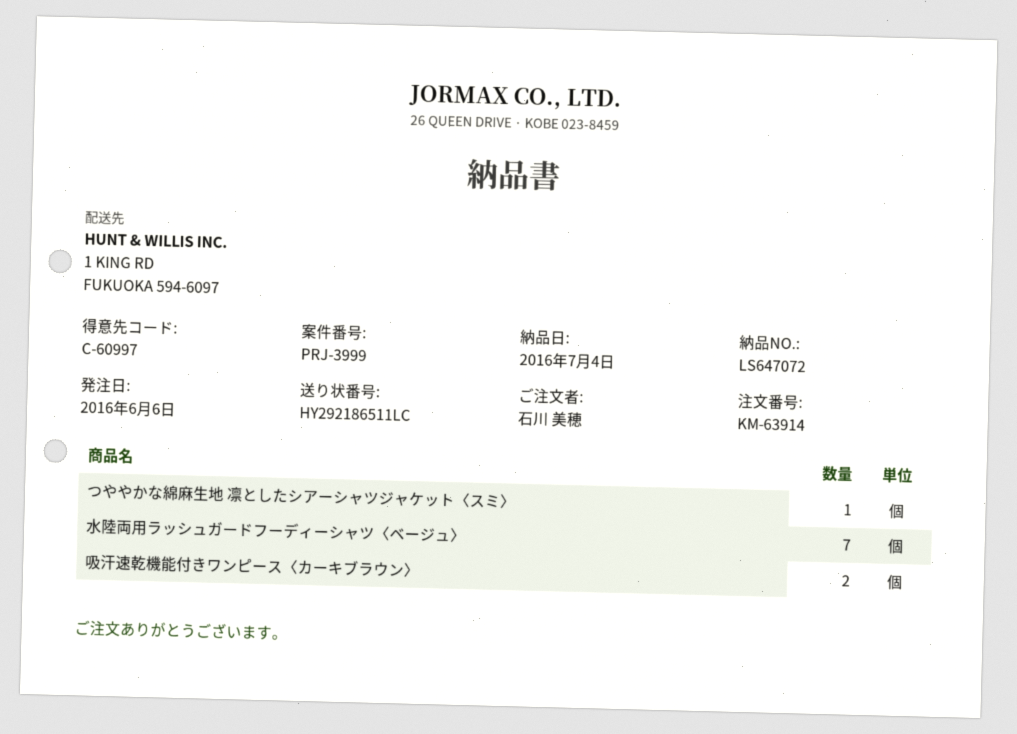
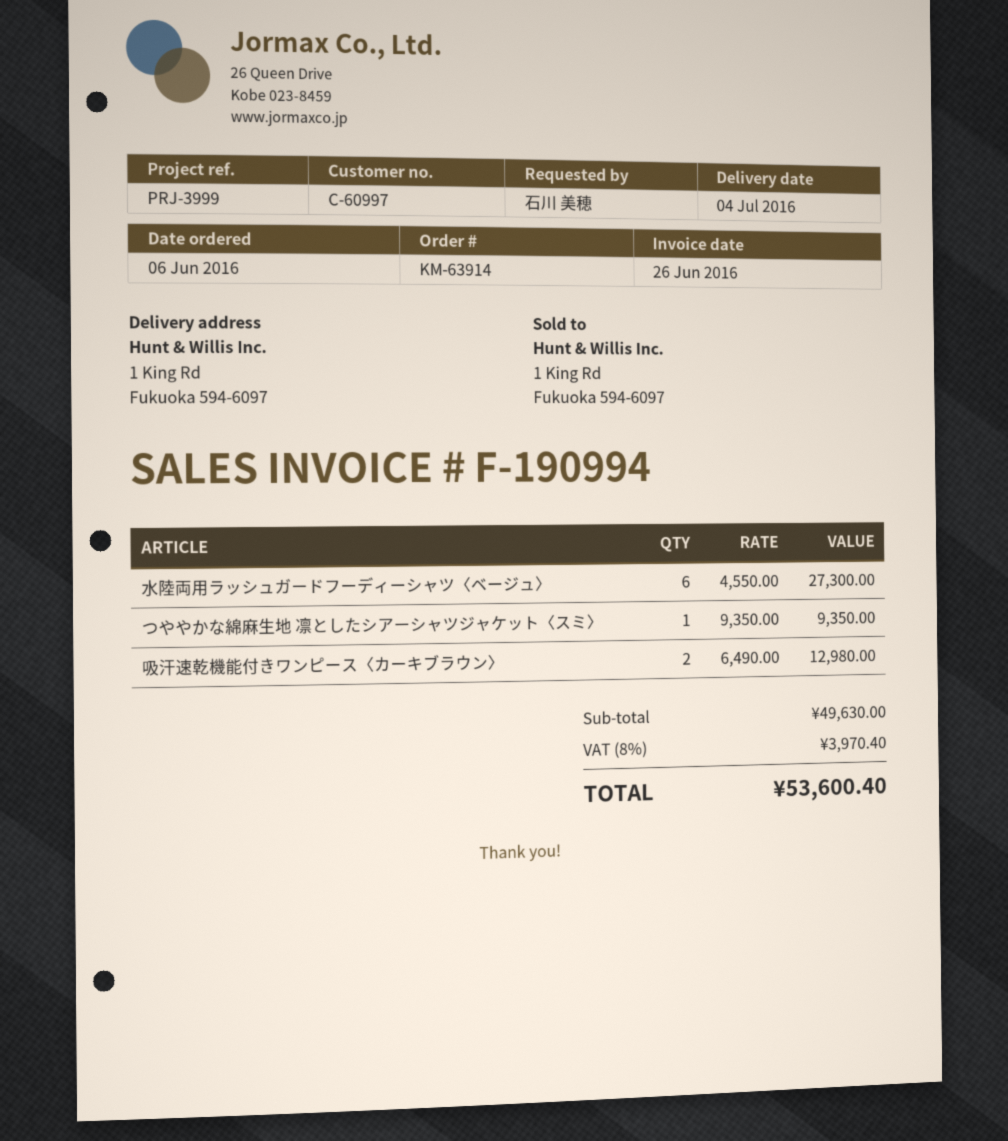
水陸両用ラッシュガードフーディーシャツ〈ベージュ〉: 7 -> 6

